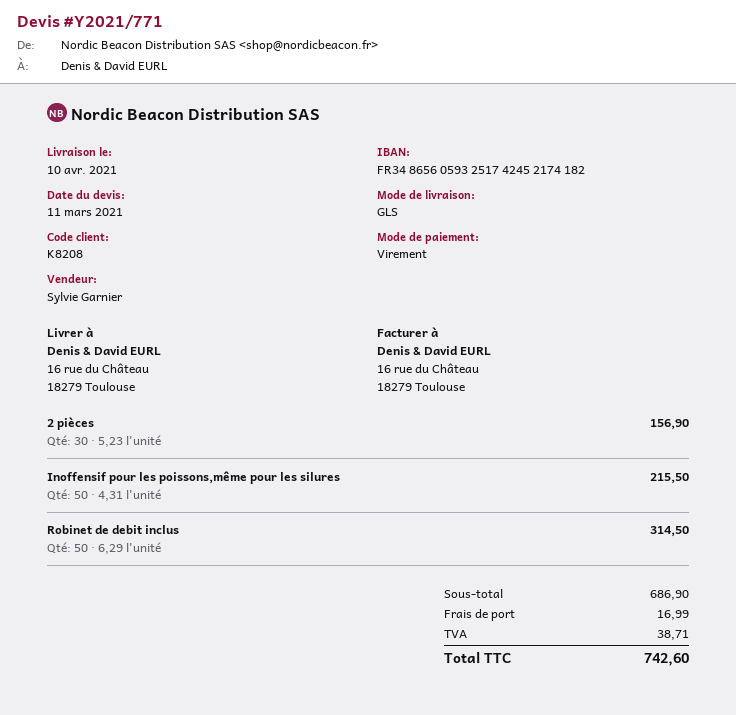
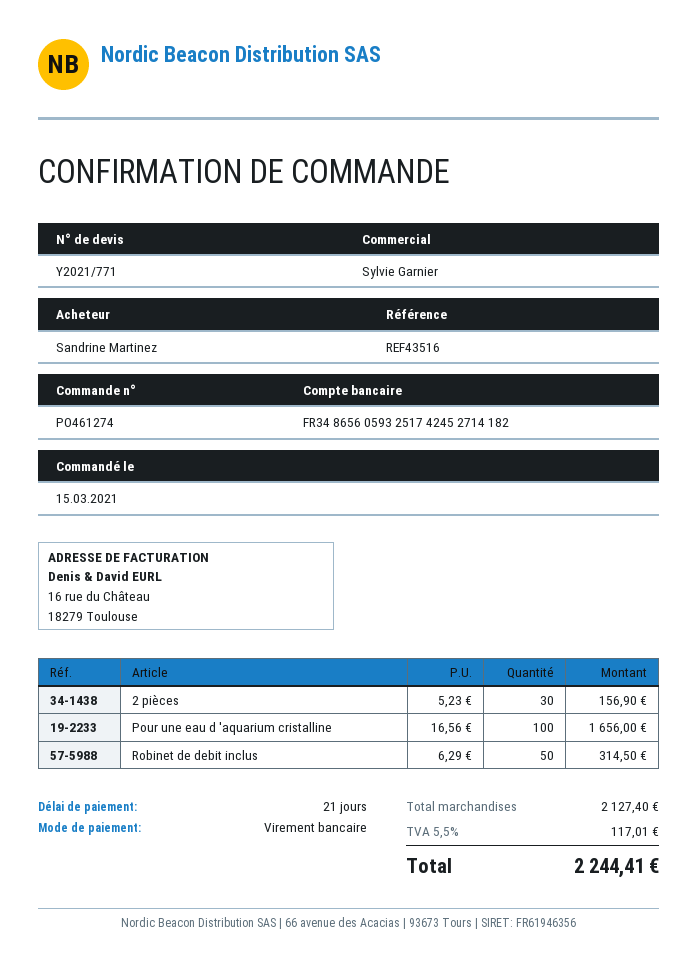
bank account: FR3486560593251742452174182 -> FR3486560593251742452714182
Inoffensif pour les poissons,même pour les silures: 50 x 4.31 = 215.50 -> none
Pour une eau d 'aquarium cristalline: none -> 100 x 16.56 = 1656.00
subtotal: 686.90 -> 2127.40
shipping: 16.99 -> none
tax: 38.71 -> 117.01
total: 742.60 -> 2244.41

